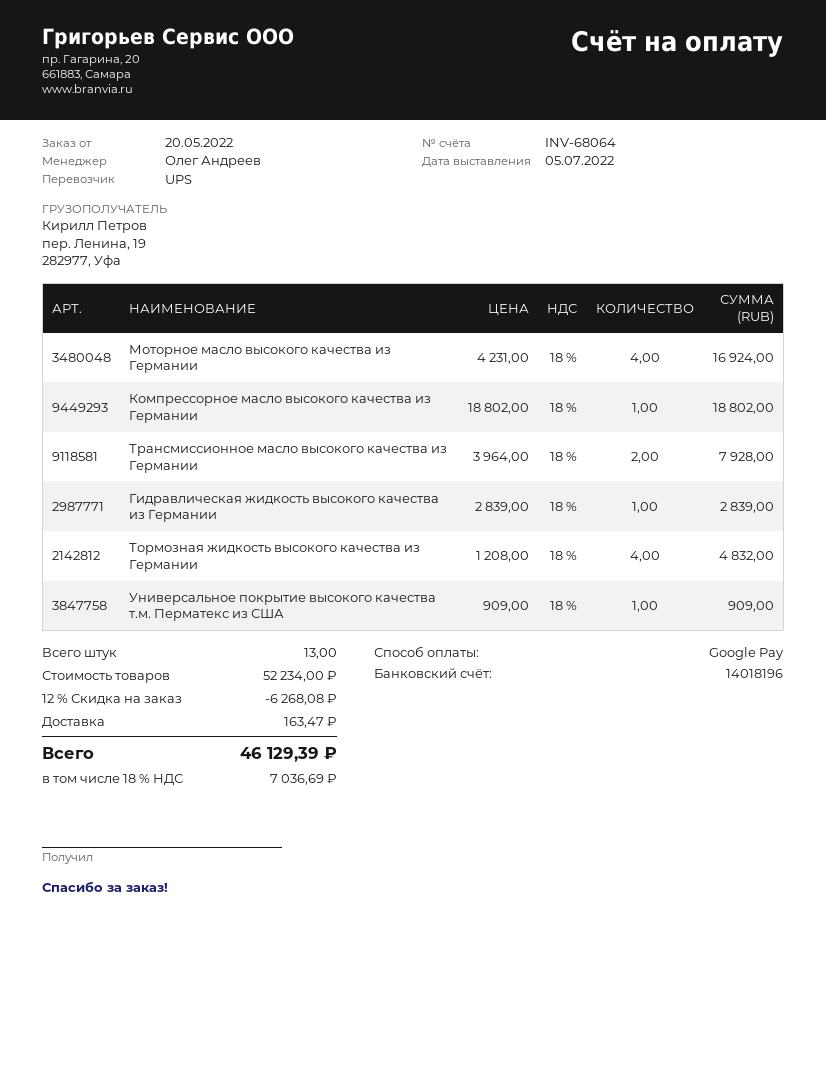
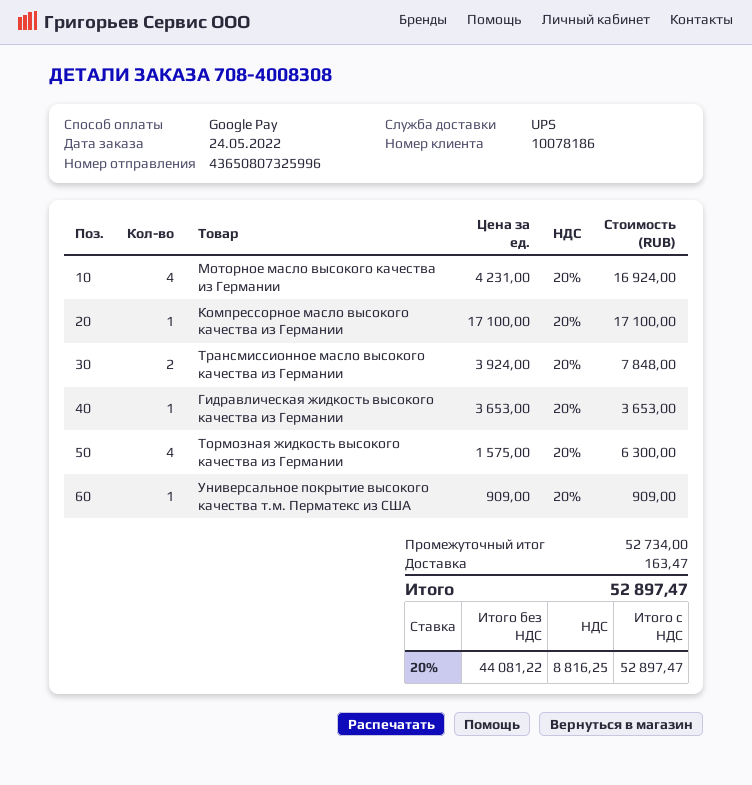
order date: 2022-05-20 -> 2022-05-24
Компрессорное масло высокого качества из Германии: 1 x 18802.00 = 18802.00 -> 1 x 17100.00 = 17100.00
Трансмиссионное масло высокого качества из Германии: 2 x 3964.00 = 7928.00 -> 2 x 3924.00 = 7848.00
Гидравлическая жидкость высокого качества из Германии: 1 x 2839.00 = 2839.00 -> 1 x 3653.00 = 3653.00
Тормозная жидкость высокого качества из Германии: 4 x 1208.00 = 4832.00 -> 4 x 1575.00 = 6300.00
subtotal: 52234.00 -> 52734.00
discount: 12% = 6268.08 -> none
tax: 18% = 7036.69 -> 20% = 8816.25
total: 46129.39 -> 52897.47

